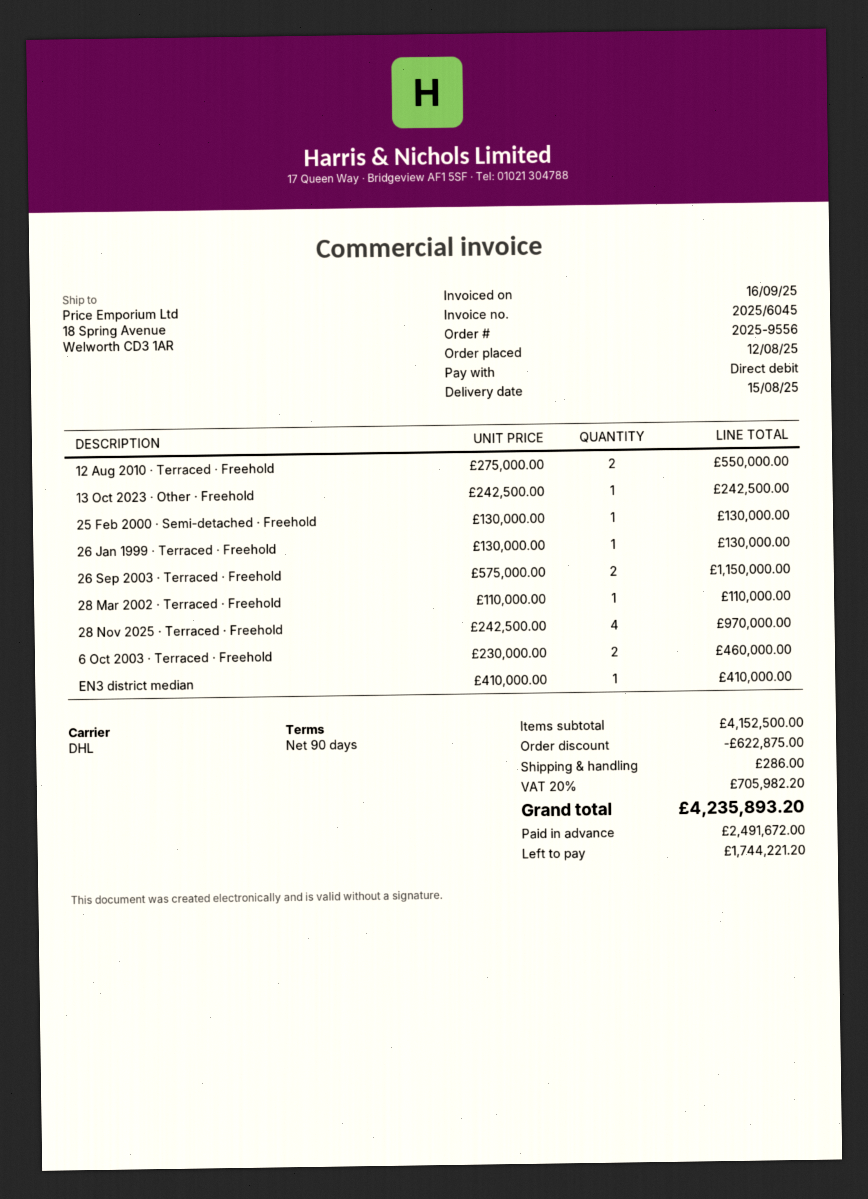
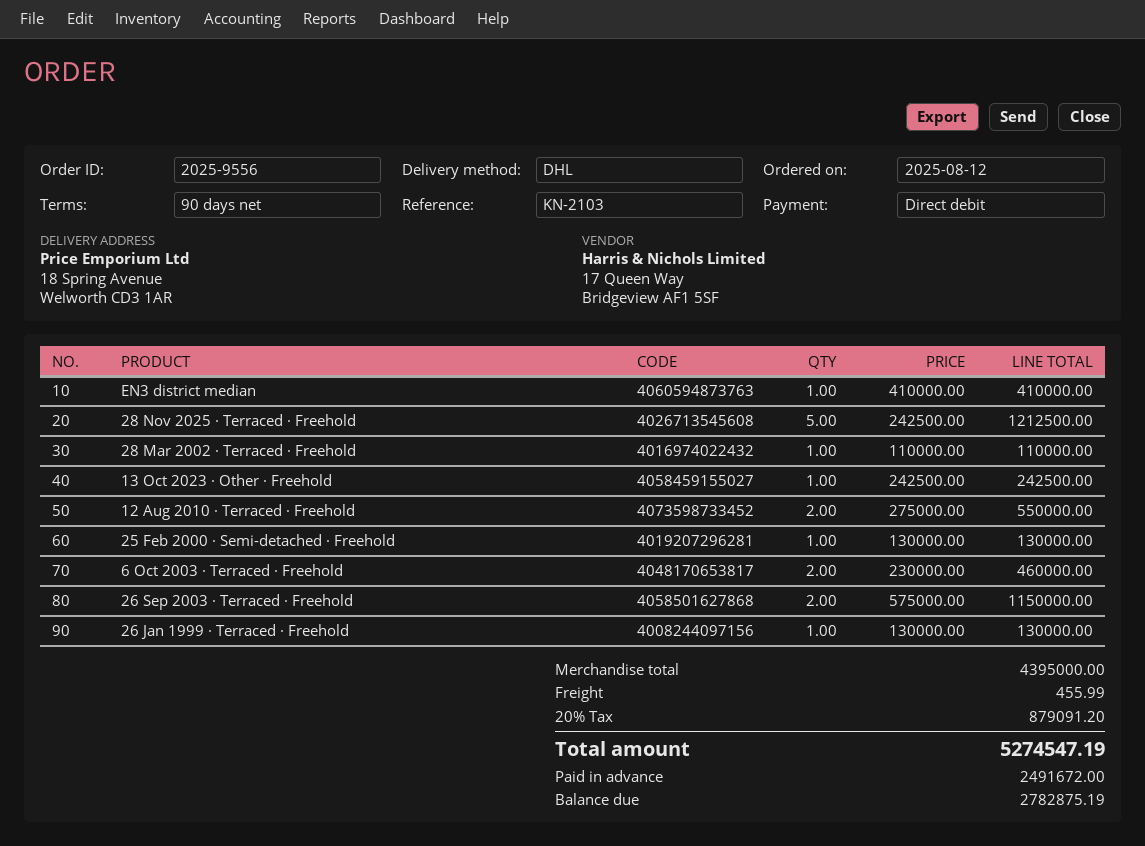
28 Nov 2025 · Terraced · Freehold: 4 x 242500.00 = 970000.00 -> 5 x 242500.00 = 1212500.00
subtotal: 4152500.00 -> 4395000.00
discount: 622875.00 -> none
shipping: 286.00 -> 455.99
tax: 20% = 705982.20 -> 20% = 879091.20
total: 4235893.20 -> 5274547.19
balance: 1744221.20 -> 2782875.19

